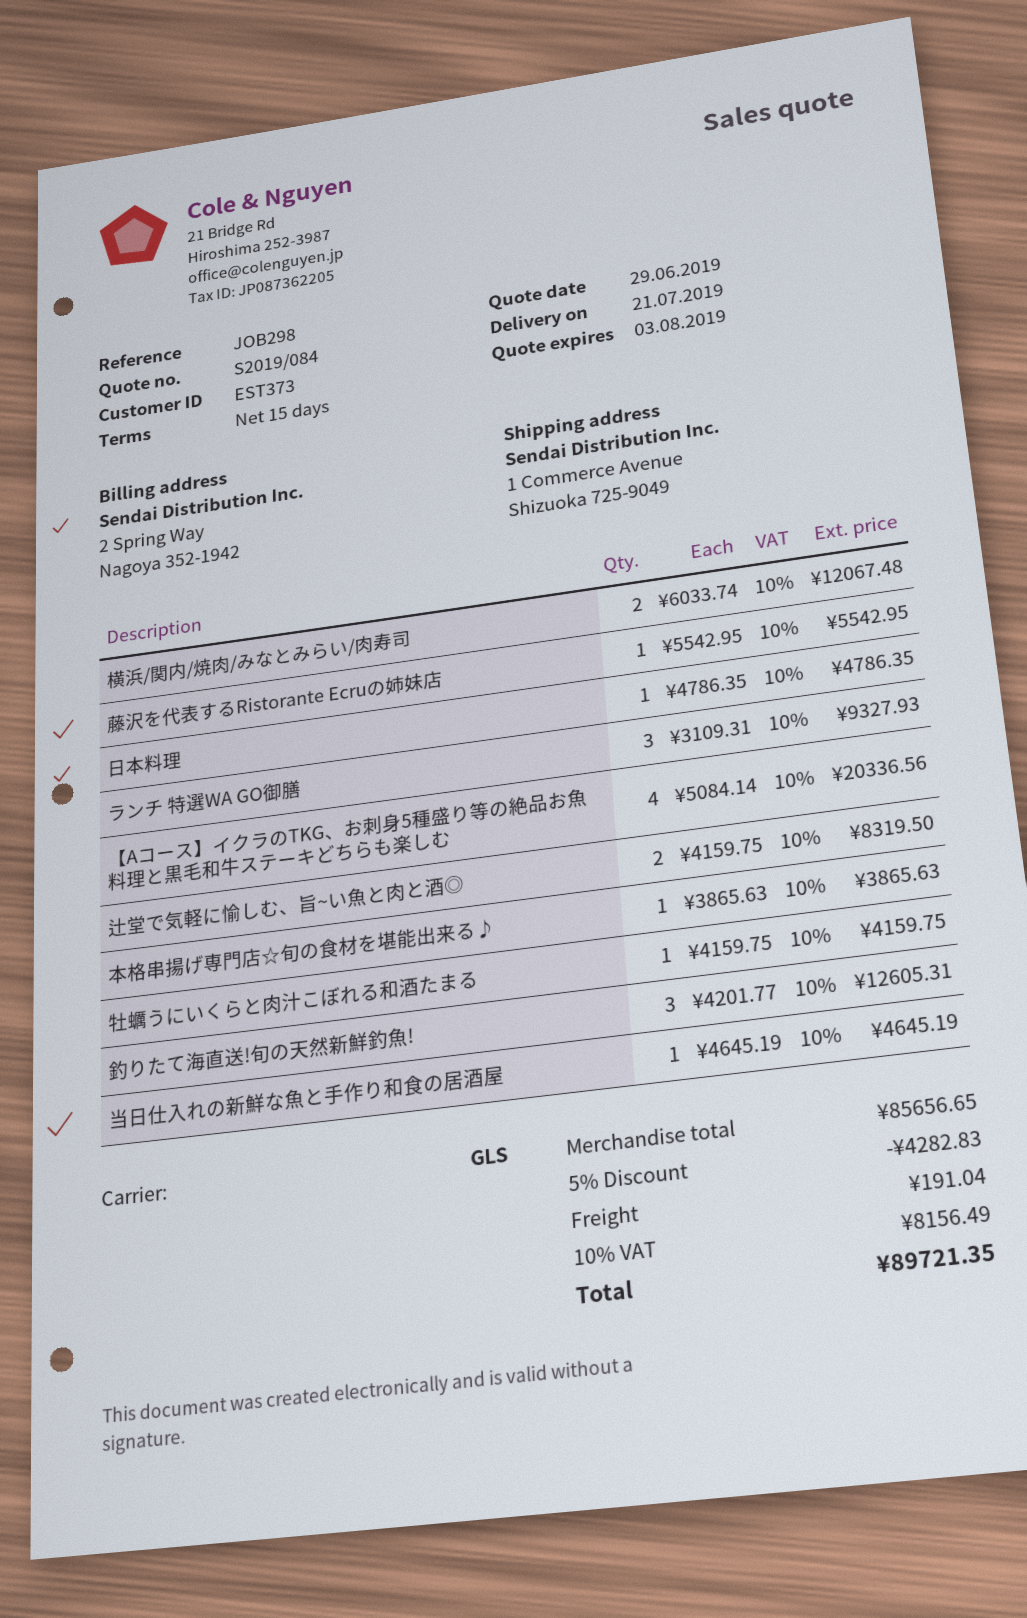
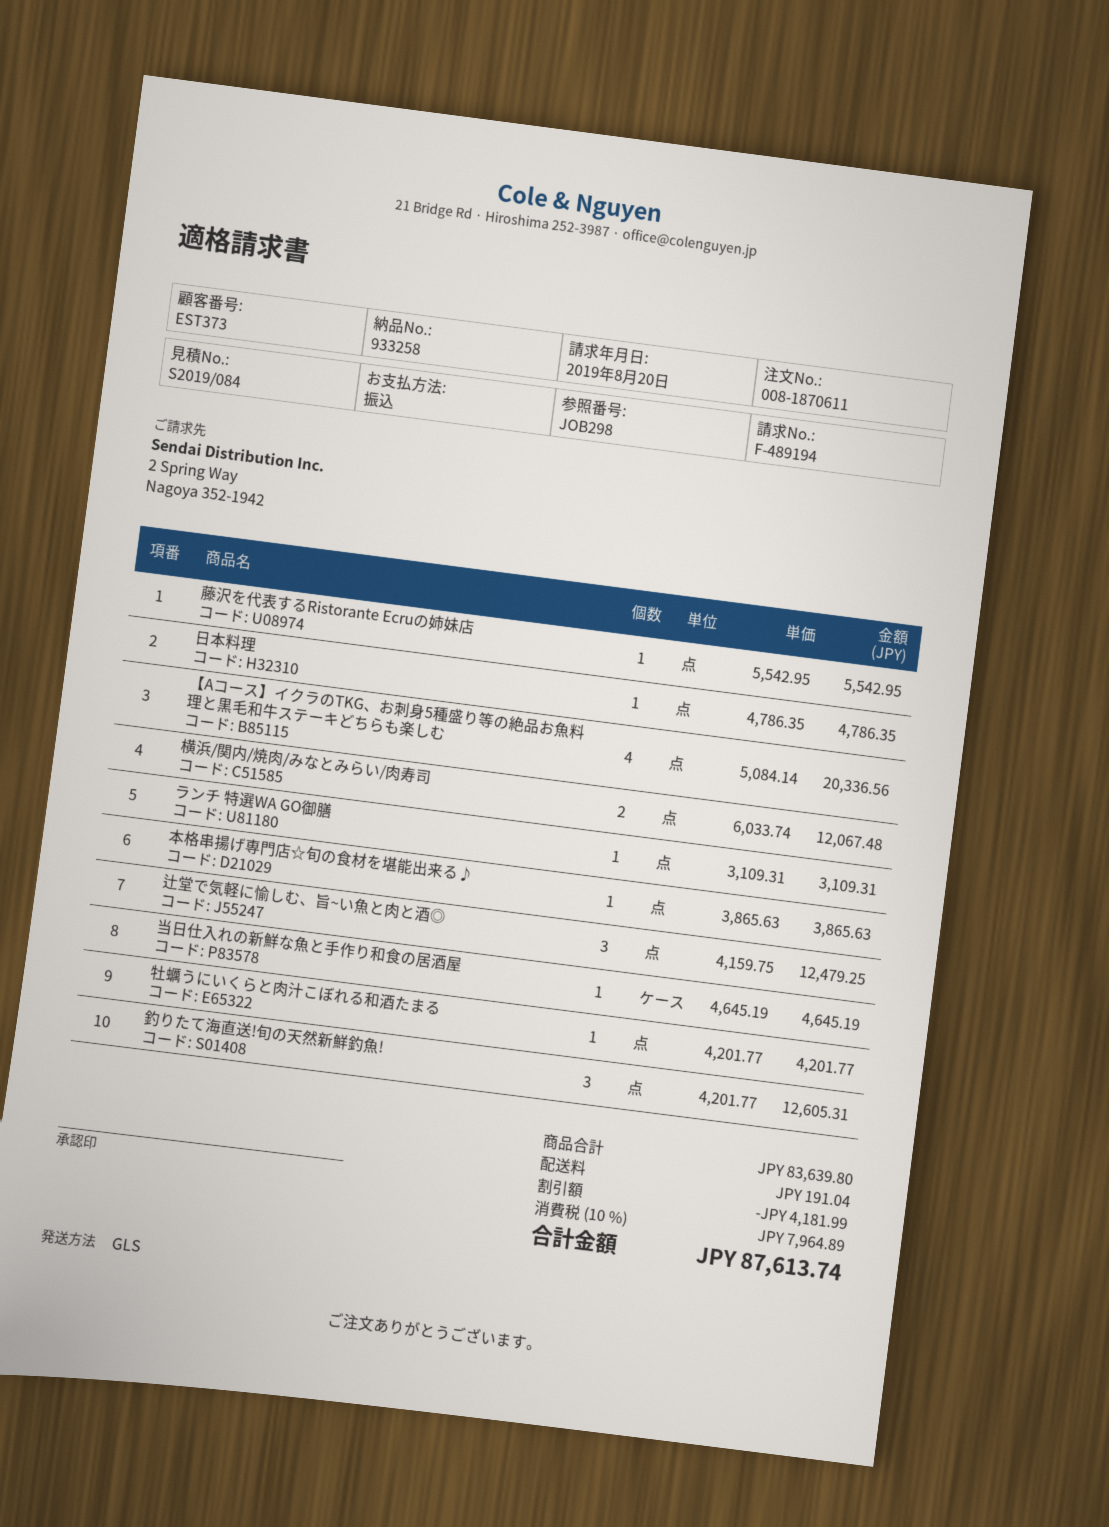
ランチ 特選WA GO御膳: 3 x 3109.31 = 9327.93 -> 1 x 3109.31 = 3109.31
辻堂で気軽に愉しむ、旨~い魚と肉と酒◎: 2 x 4159.75 = 8319.50 -> 3 x 4159.75 = 12479.25
牡蠣うにいくらと肉汁こぼれる和酒たまる: 1 x 4159.75 = 4159.75 -> 1 x 4201.77 = 4201.77
subtotal: 85656.65 -> 83639.80
discount: 4282.83 -> 4181.99
tax: 10% = 8156.49 -> 10% = 7964.89
total: 89721.35 -> 87613.74

